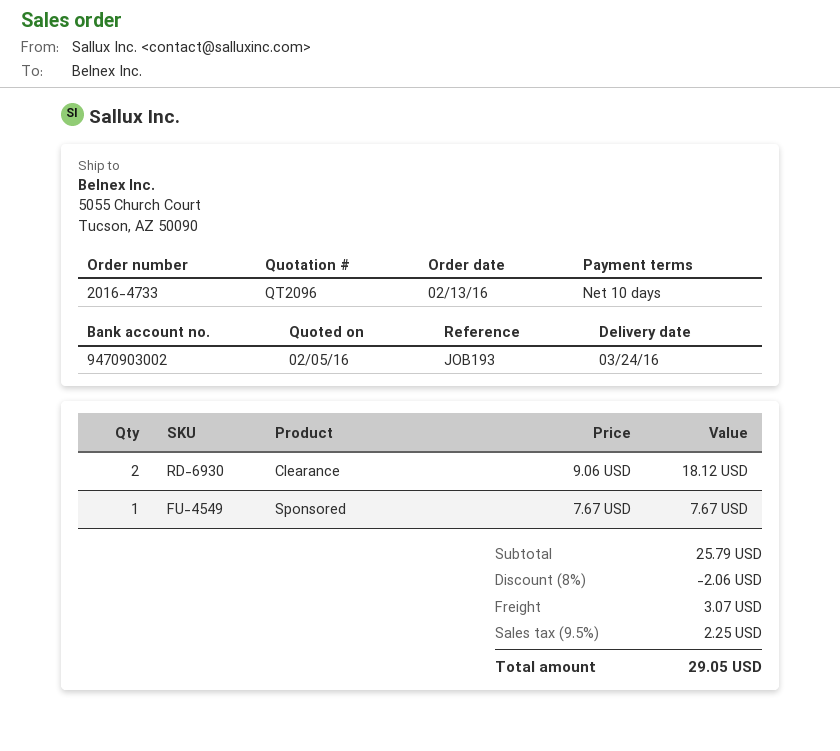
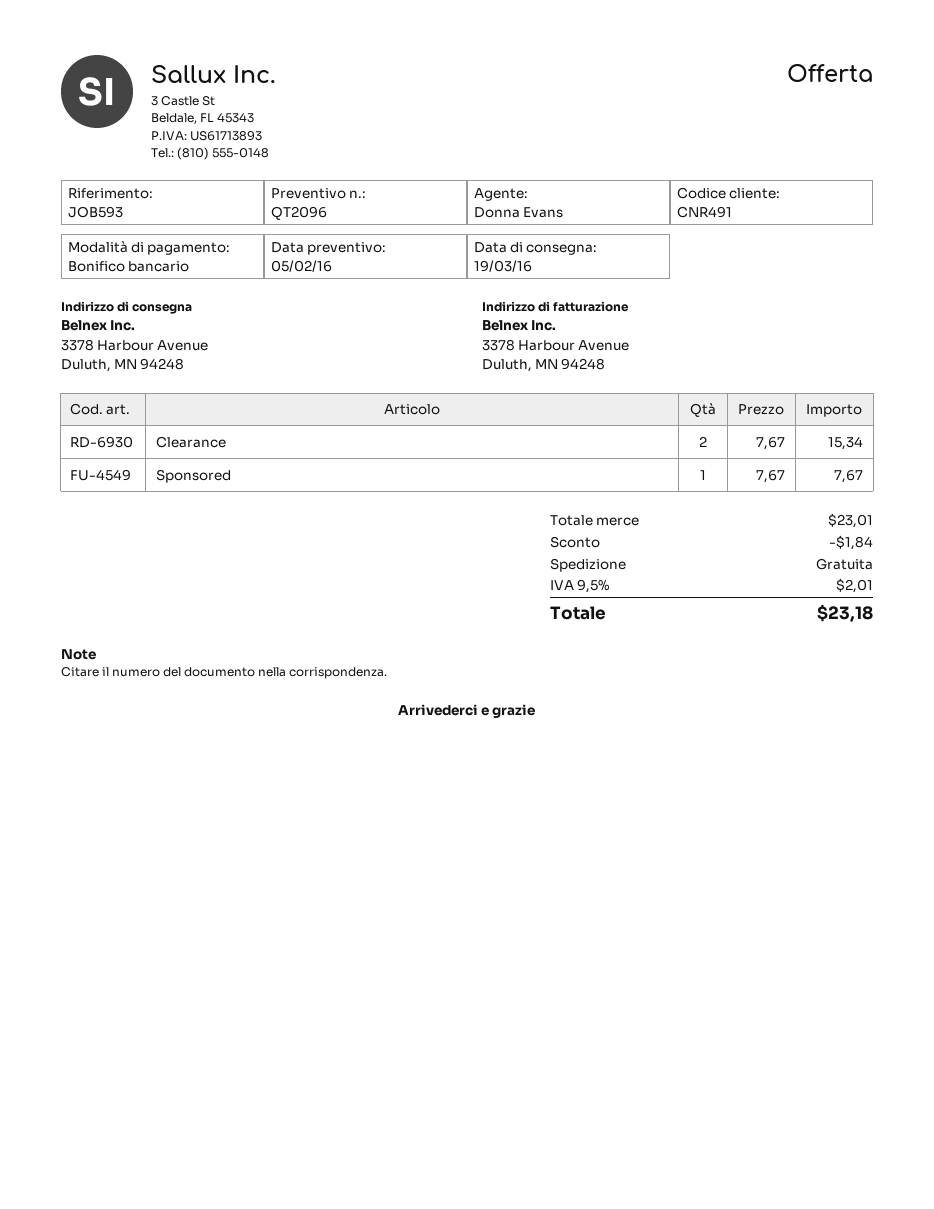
delivery date: 2016-03-24 -> 2016-03-19
reference: JOB193 -> JOB593
ship to: 5055 Church Court, Tucson, AZ 50090 -> 3378 Harbour Avenue, Duluth, MN 94248
Clearance: 2 x 9.06 = 18.12 -> 2 x 7.67 = 15.34
subtotal: 25.79 -> 23.01
discount: 2.06 -> 1.84
shipping: 3.07 -> 0.00
tax: 9.5% = 2.25 -> 9.5% = 2.01
total: 29.05 -> 23.18

